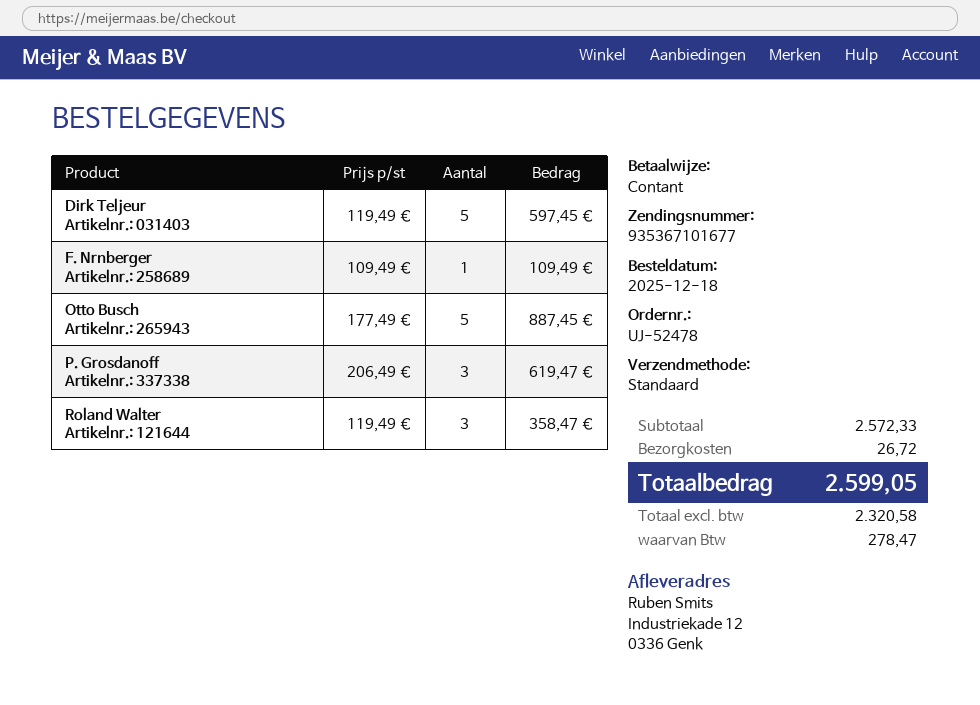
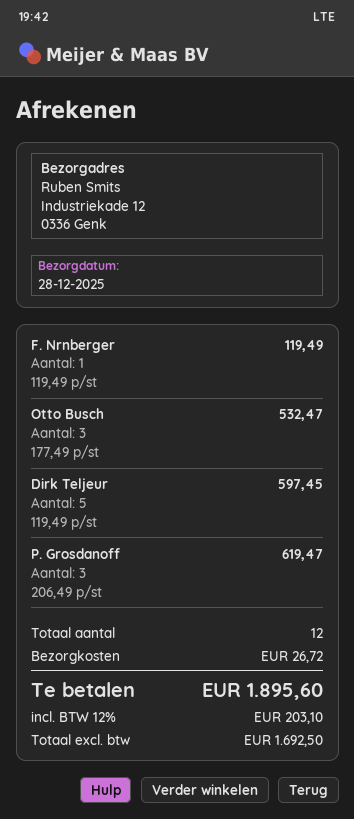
F. Nrnberger: 1 x 109.49 = 109.49 -> 1 x 119.49 = 119.49
Otto Busch: 5 x 177.49 = 887.45 -> 3 x 177.49 = 532.47
Roland Walter: 3 x 119.49 = 358.47 -> none
net: 2320.58 -> 1692.50
tax: 278.47 -> 203.10
total: 2599.05 -> 1895.60

